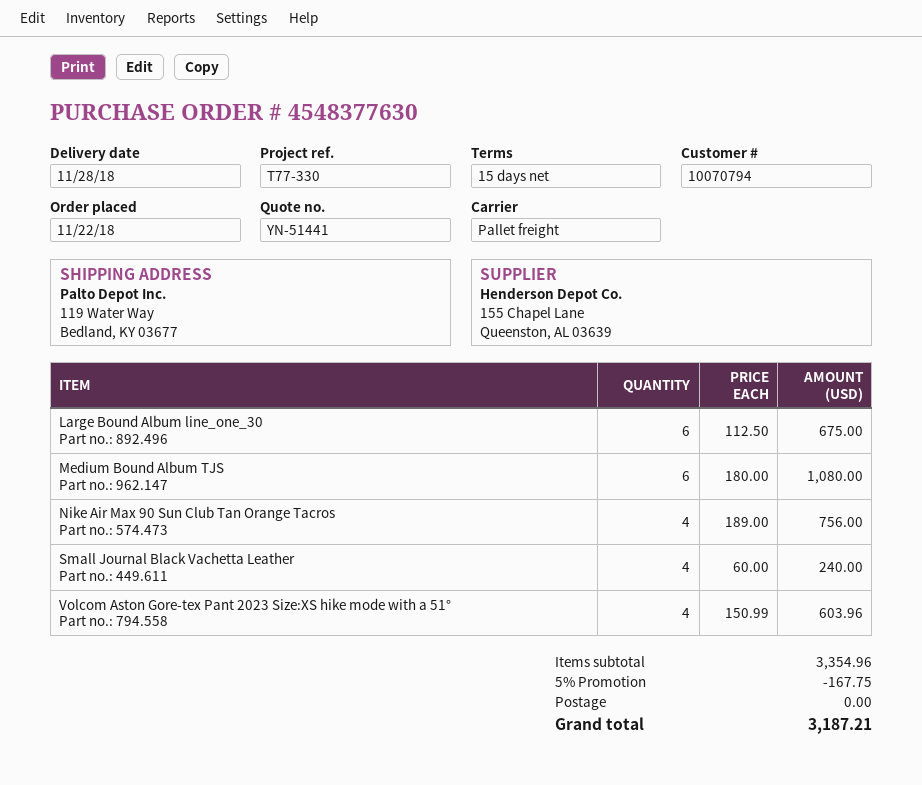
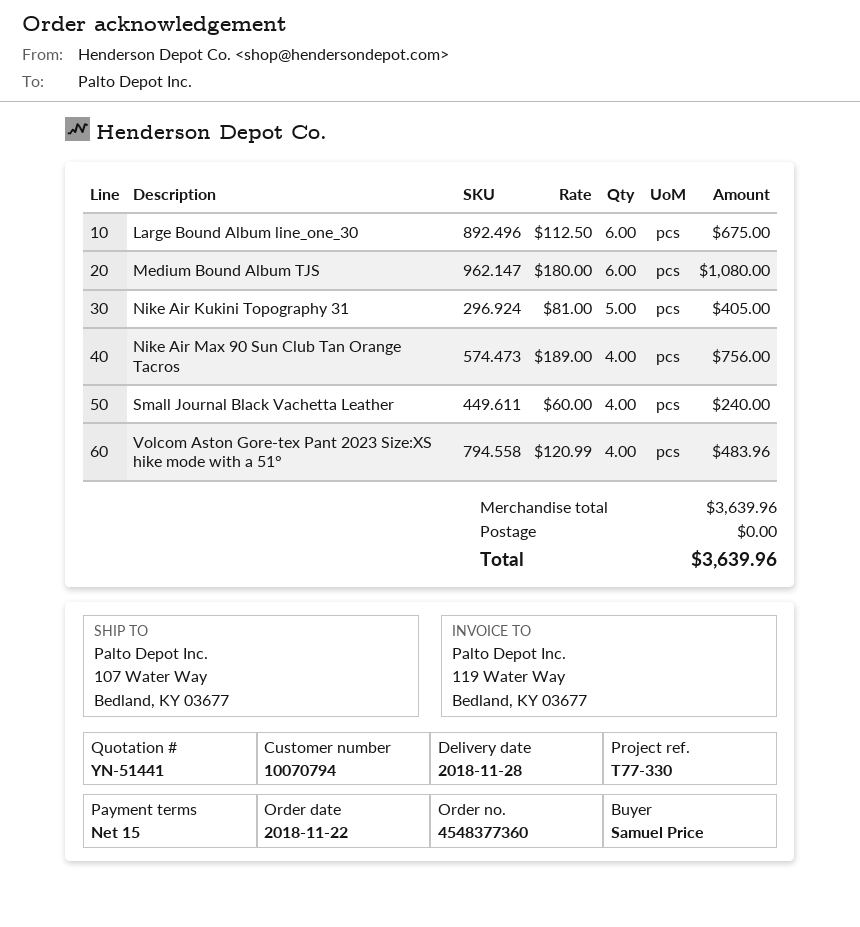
order number: 4548377630 -> 4548377360
ship to: 119 Water Way, Bedland, KY 03677 -> 107 Water Way, Bedland, KY 03677
Volcom Aston Gore-tex Pant 2023 Size:XS hike mode with a 51°: 4 x 150.99 = 603.96 -> 4 x 120.99 = 483.96
Nike Air Kukini Topography 31: none -> 5 x 81.00 = 405.00
subtotal: 3354.96 -> 3639.96
discount: 5% = 167.75 -> none
total: 3187.21 -> 3639.96

